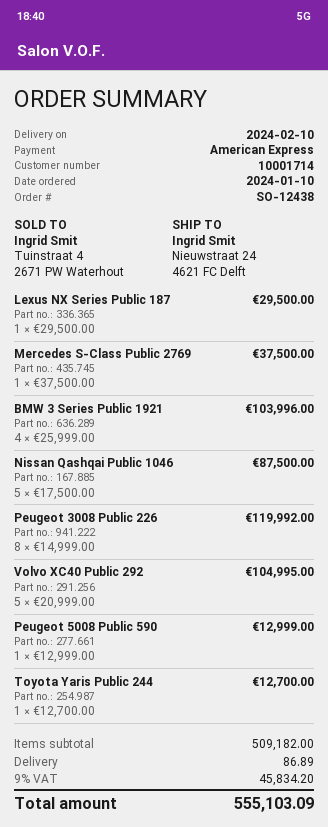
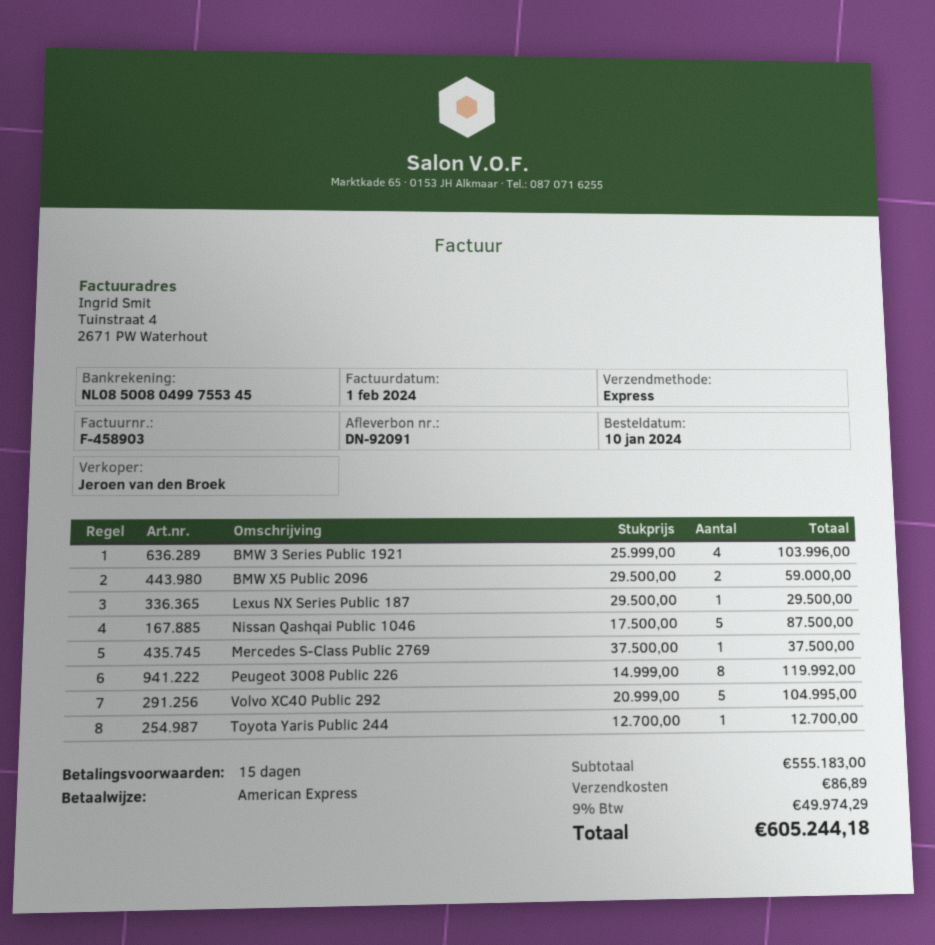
Peugeot 5008 Public 590: 1 x 12999.00 = 12999.00 -> none
BMW X5 Public 2096: none -> 2 x 29500.00 = 59000.00
subtotal: 509182.00 -> 555183.00
tax: 9% = 45834.20 -> 9% = 49974.29
total: 555103.09 -> 605244.18

